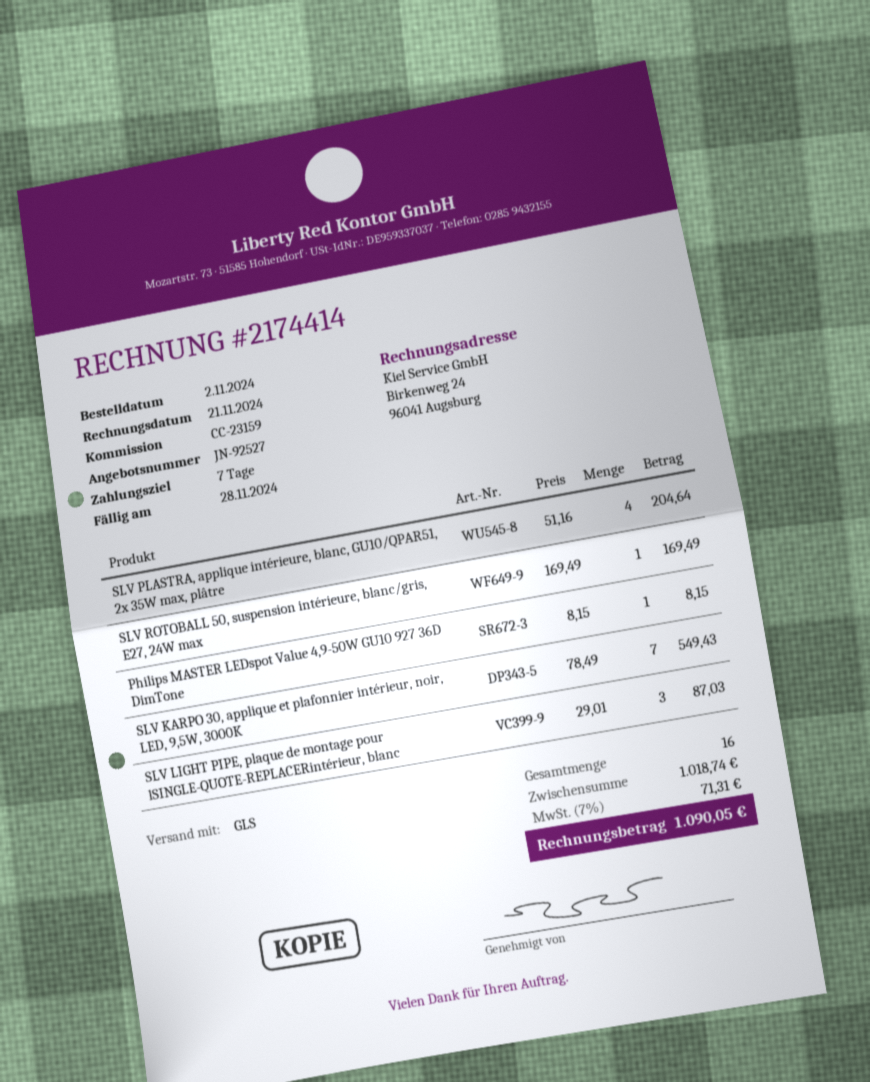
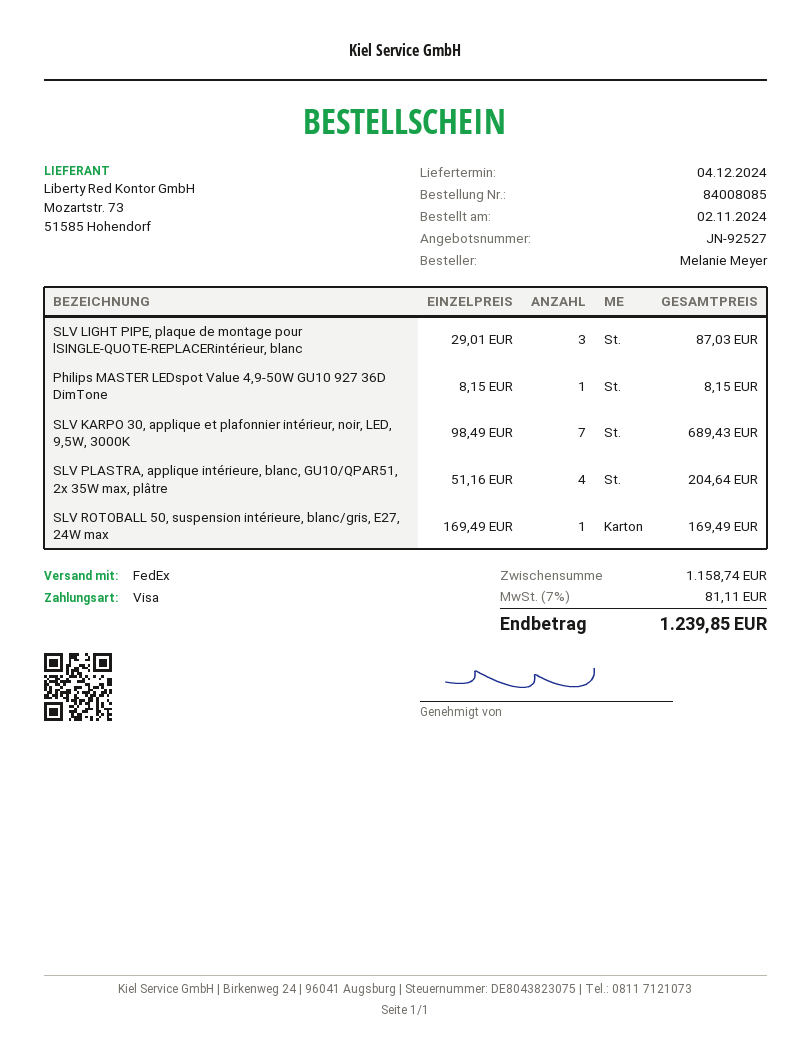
shipping method: GLS -> FedEx
SLV KARPO 30, applique et plafonnier intérieur, noir, LED, 9,5W, 3000K: 7 x 78.49 = 549.43 -> 7 x 98.49 = 689.43
subtotal: 1018.74 -> 1158.74
tax: 7% = 71.31 -> 7% = 81.11
total: 1090.05 -> 1239.85

